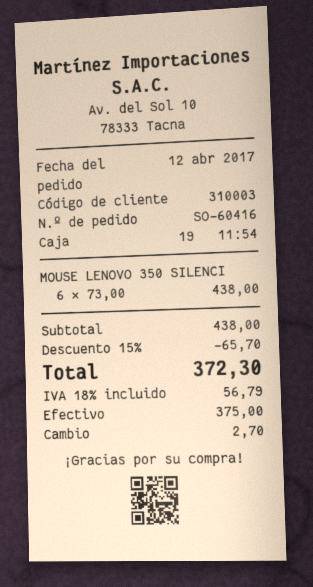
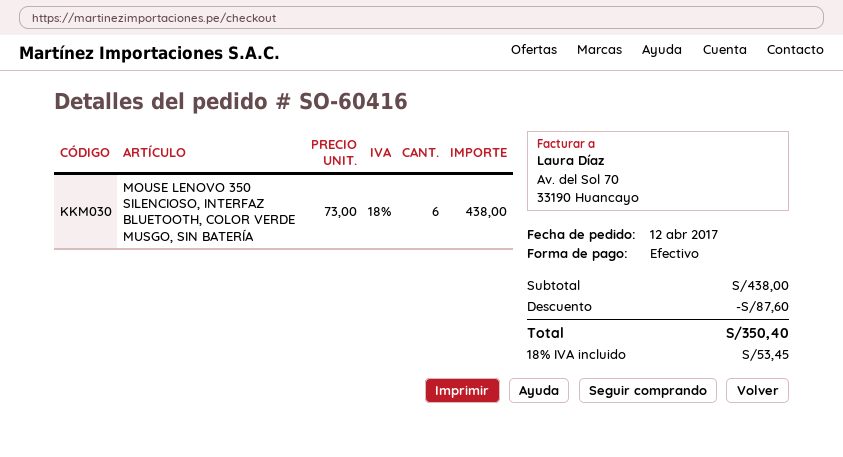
discount: 65.70 -> 87.60
tax: 18% = 56.79 -> 18% = 53.45
total: 372.30 -> 350.40

